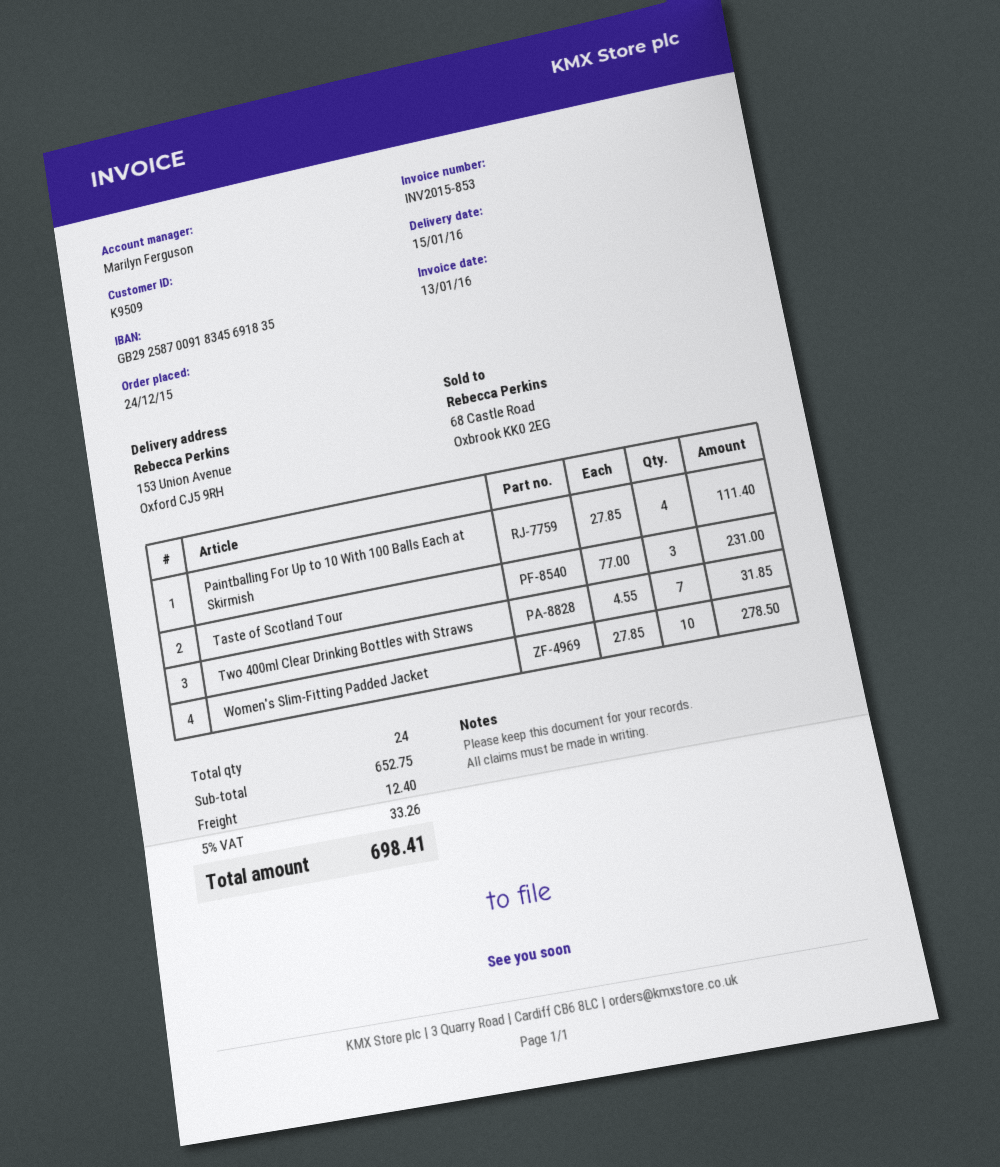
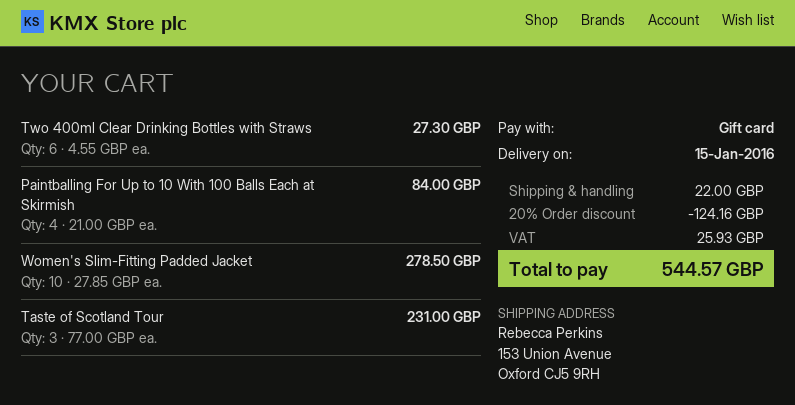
Paintballing For Up to 10 With 100 Balls Each at Skirmish: 4 x 27.85 = 111.40 -> 4 x 21.00 = 84.00
Two 400ml Clear Drinking Bottles with Straws: 7 x 4.55 = 31.85 -> 6 x 4.55 = 27.30
discount: none -> 20% = 124.16
shipping: 12.40 -> 22.00
tax: 33.26 -> 25.93
total: 698.41 -> 544.57

